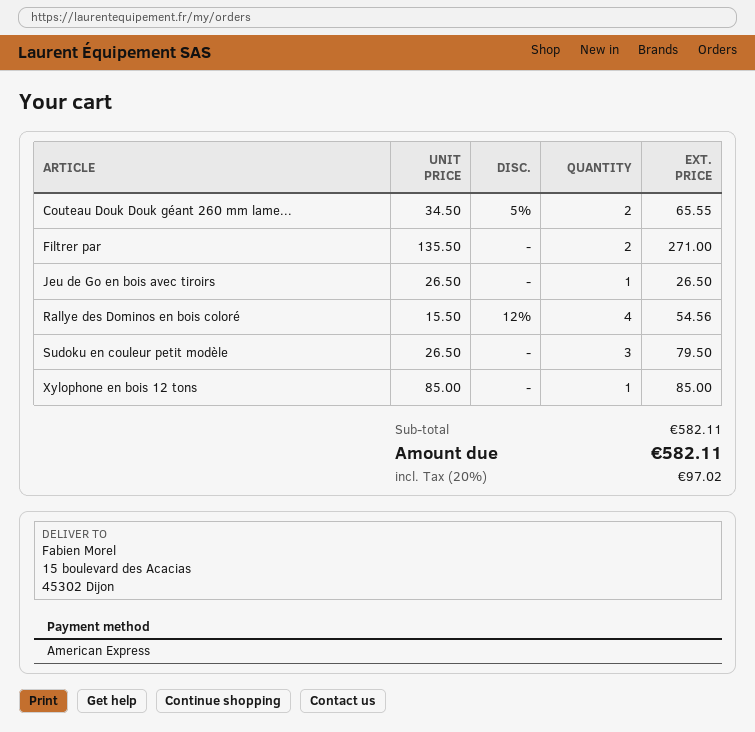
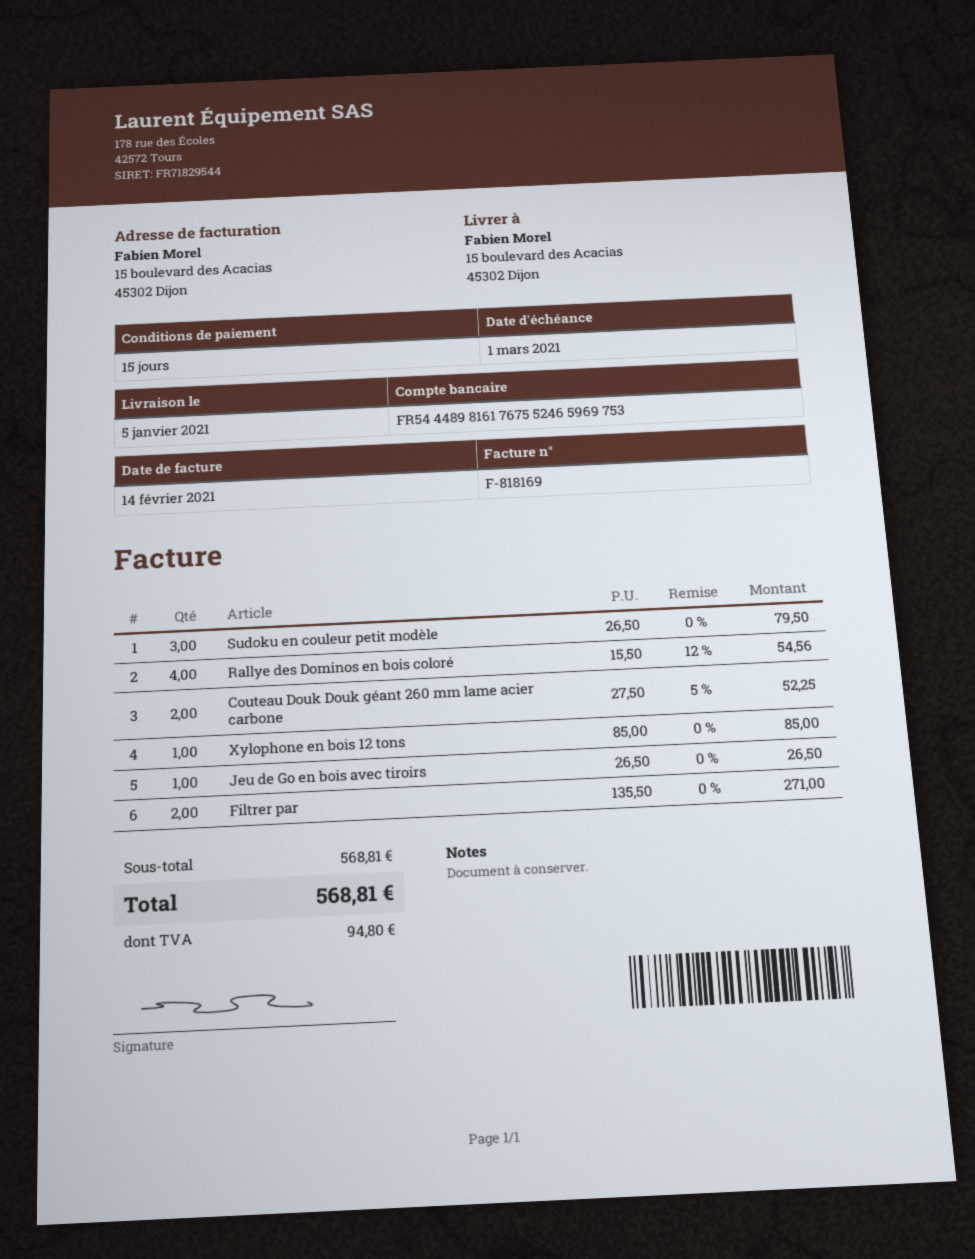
Couteau Douk Douk géant 260 mm lame...: 2 x 34.50 - 5% = 65.55 -> 2 x 27.50 - 5% = 52.25
subtotal: 582.11 -> 568.81
tax: 97.02 -> 94.80
total: 582.11 -> 568.81

